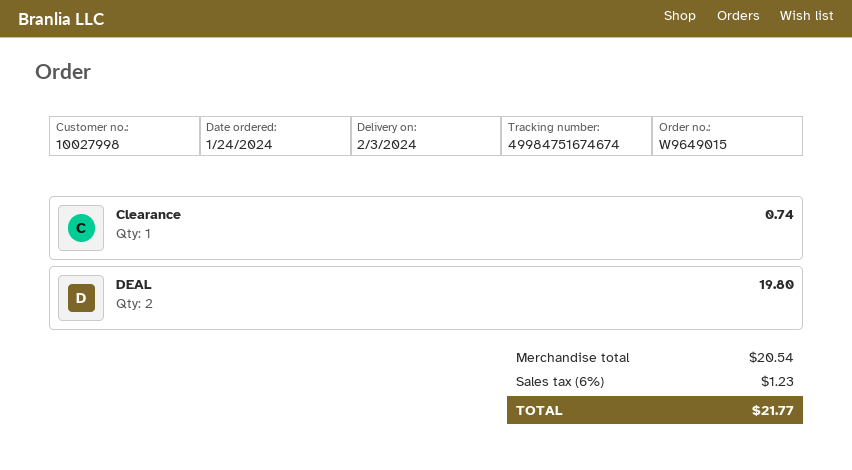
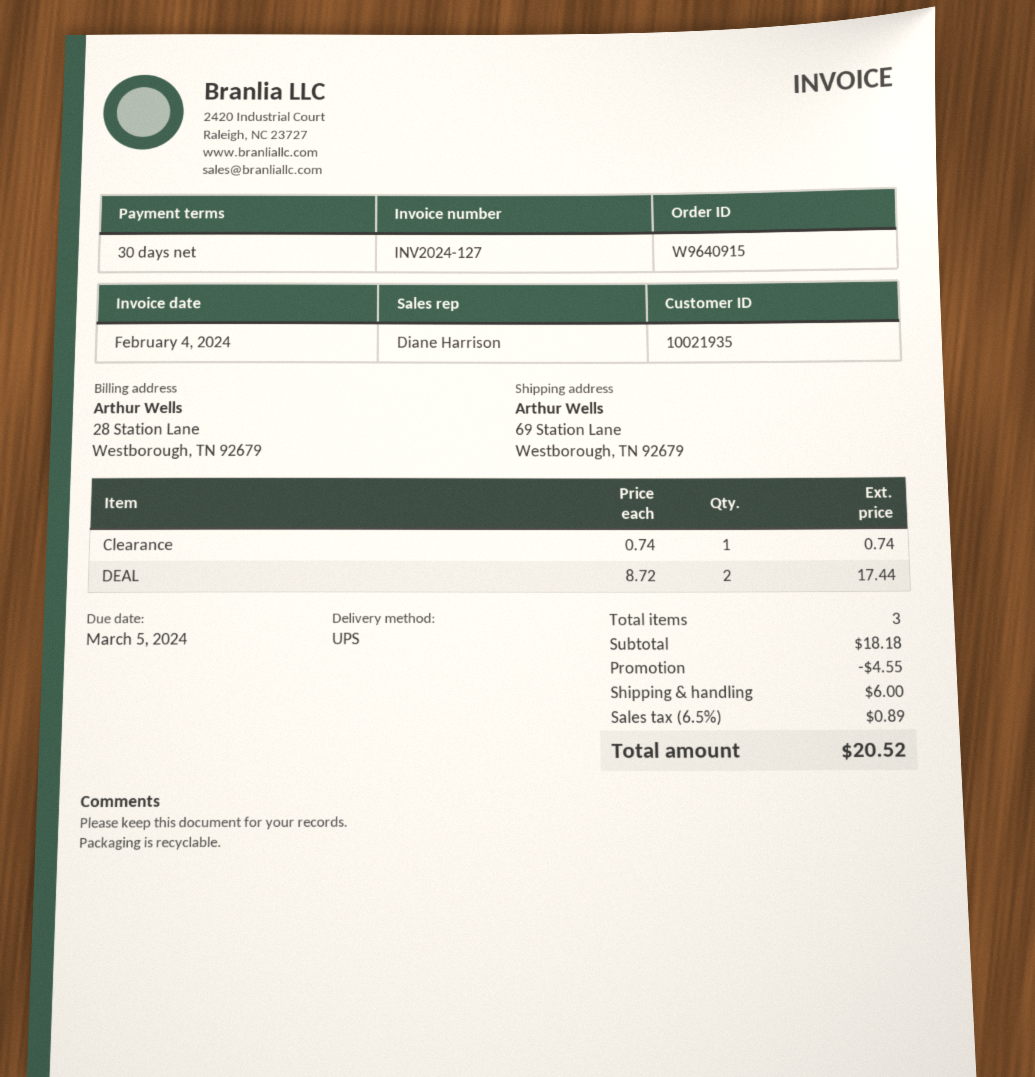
order number: W9649015 -> W9640915
customer number: 10027998 -> 10021935
DEAL: 2 for 19.80 -> 2 for 17.44
subtotal: 20.54 -> 18.18
discount: none -> 4.55
shipping: none -> 6.00
tax: 6% = 1.23 -> 6.5% = 0.89
total: 21.77 -> 20.52

